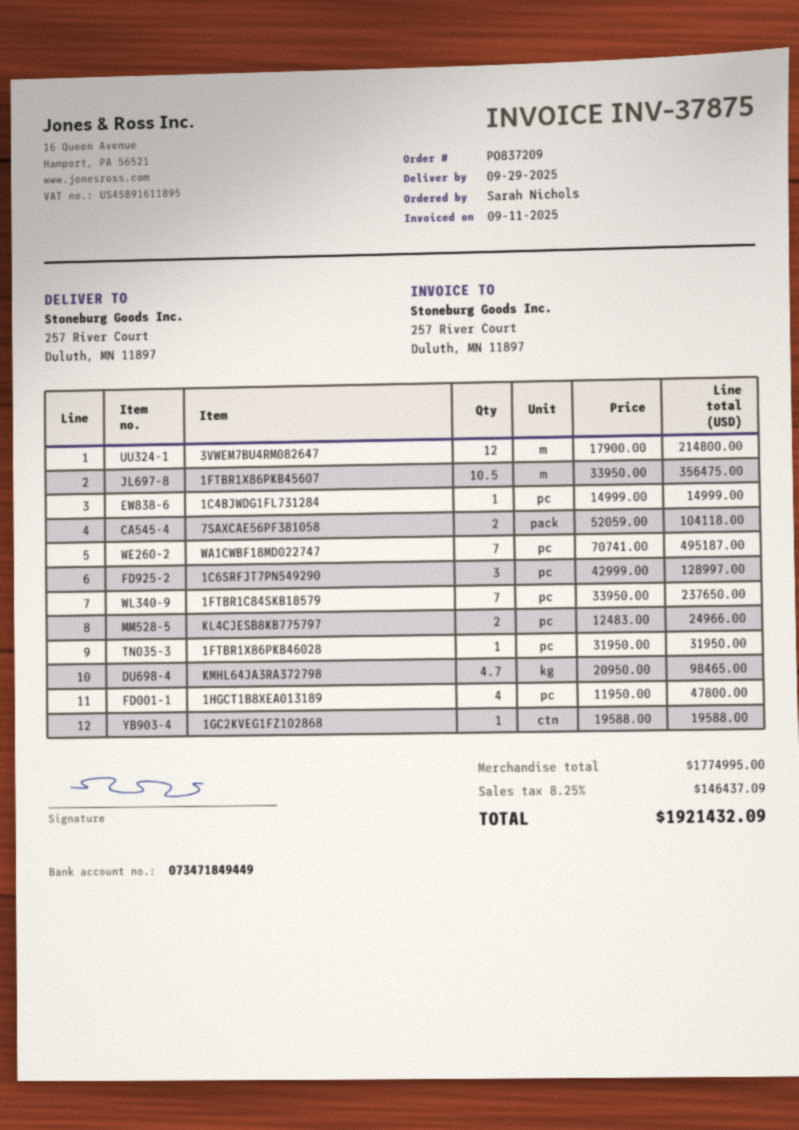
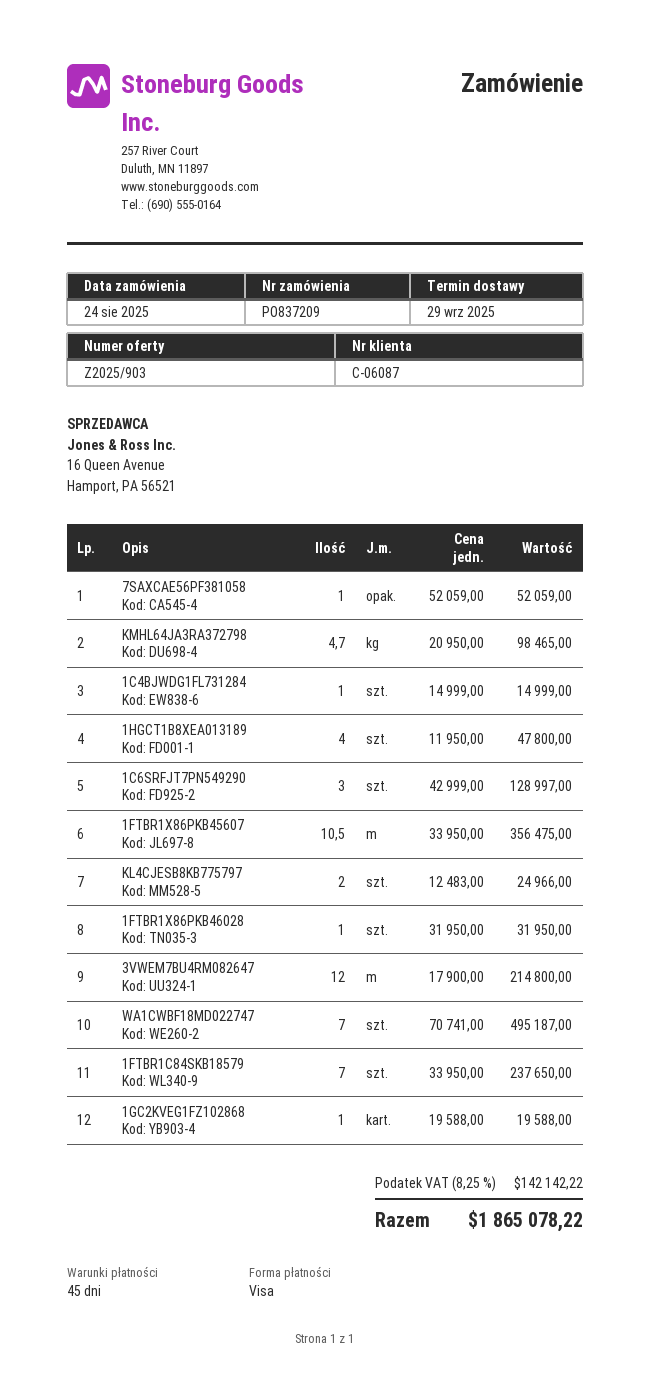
7SAXCAE56PF381058: 2 x 52059.00 = 104118.00 -> 1 x 52059.00 = 52059.00
tax: 8.25% = 146437.09 -> 8.25% = 142142.22
total: 1921432.09 -> 1865078.22

